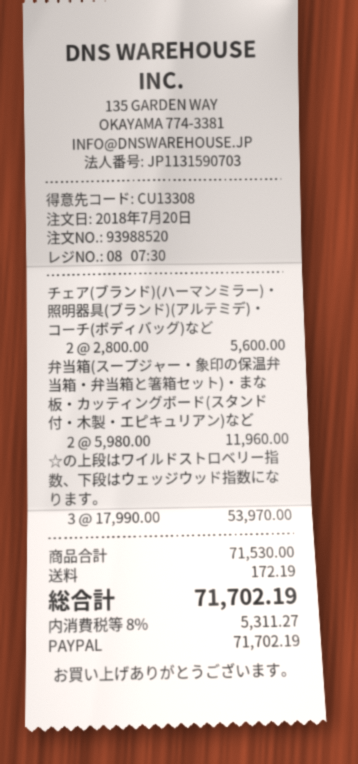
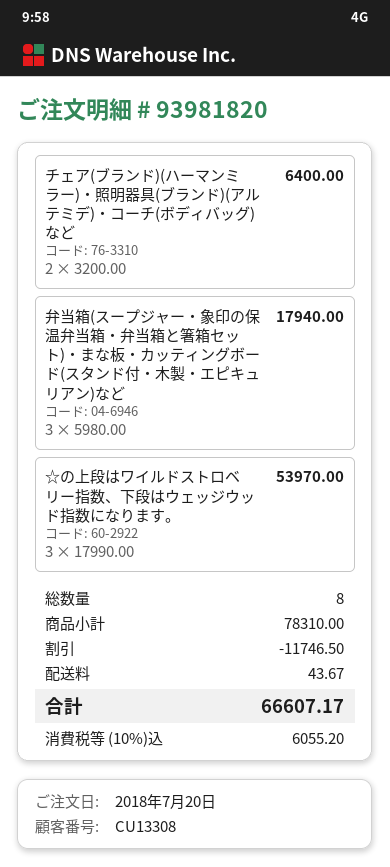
order number: 93988520 -> 93981820
チェア(ブランド)(ハーマンミラー)・照明器具(ブランド)(アルテミデ)・コーチ(ボディバッグ)など: 2 x 2800.00 = 5600.00 -> 2 x 3200.00 = 6400.00
弁当箱(スープジャー・象印の保温弁当箱・弁当箱と箸箱セット)・まな板・カッティングボード(スタンド付・木製・エピキュリアン)など: 2 x 5980.00 = 11960.00 -> 3 x 5980.00 = 17940.00
subtotal: 71530.00 -> 78310.00
discount: none -> 11746.50
shipping: 172.19 -> 43.67
tax: 8% = 5311.27 -> 10% = 6055.20
total: 71702.19 -> 66607.17

